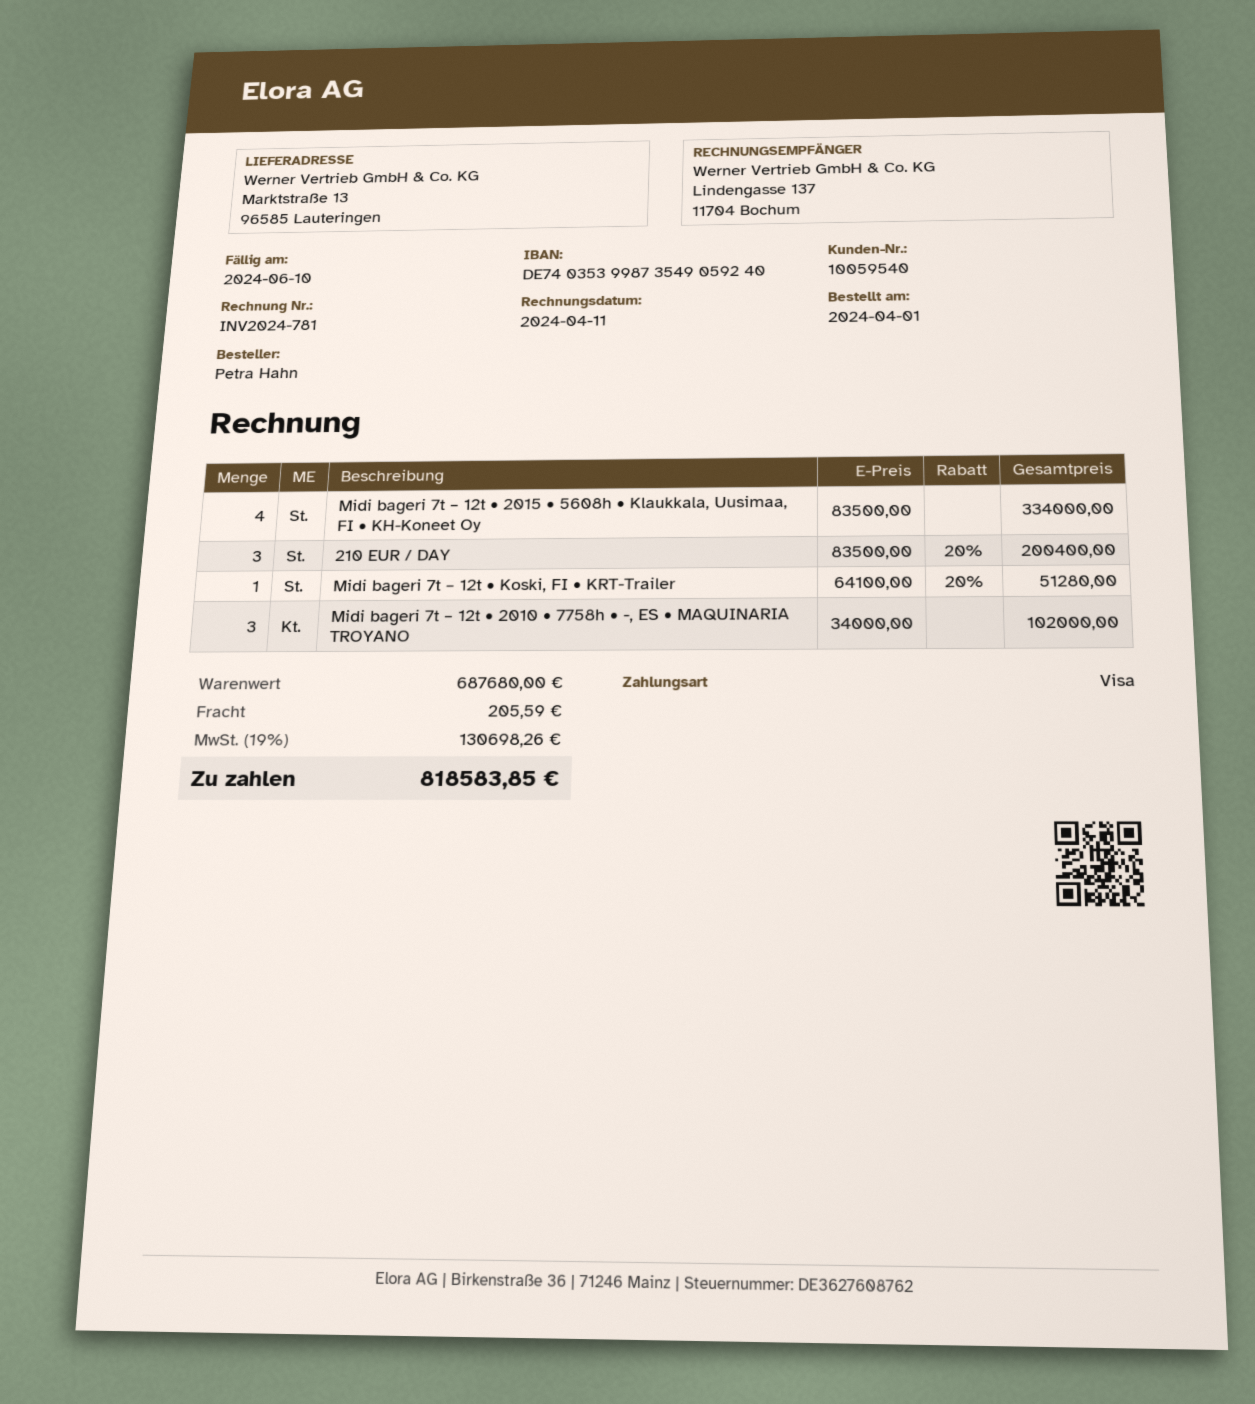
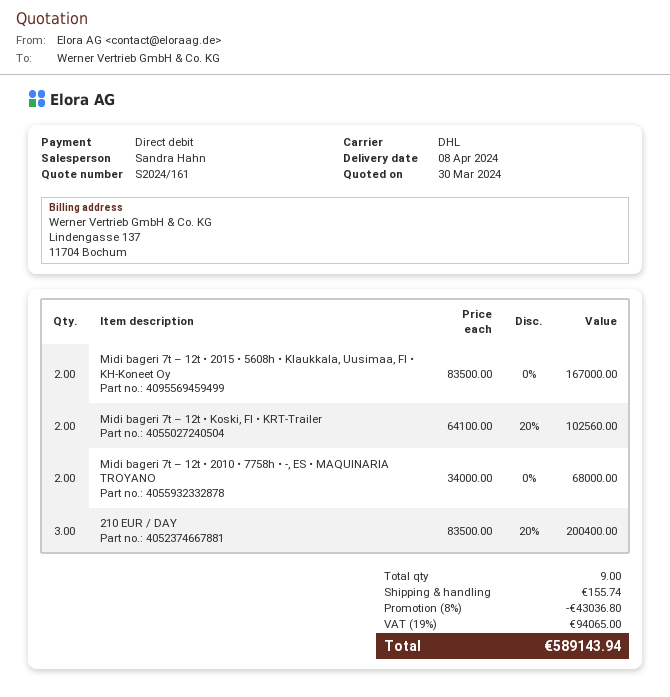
payment method: Visa -> direct debit
Midi bageri 7t – 12t • 2015 • 5608h • Klaukkala, Uusimaa, FI • KH-Koneet Oy: 4 x 83500.00 = 334000.00 -> 2 x 83500.00 = 167000.00
Midi bageri 7t – 12t • Koski, FI • KRT-Trailer: 1 x 64100.00 - 20% = 51280.00 -> 2 x 64100.00 - 20% = 102560.00
Midi bageri 7t – 12t • 2010 • 7758h • -, ES • MAQUINARIA TROYANO: 3 x 34000.00 = 102000.00 -> 2 x 34000.00 = 68000.00
discount: none -> 8% = 43036.80
shipping: 205.59 -> 155.74
tax: 19% = 130698.26 -> 19% = 94065.00
total: 818583.85 -> 589143.94

